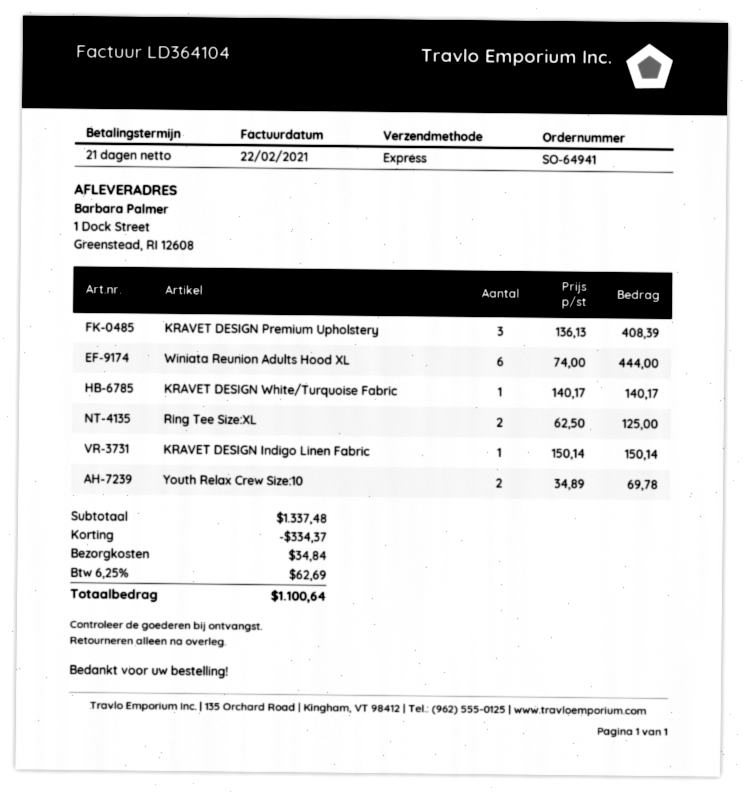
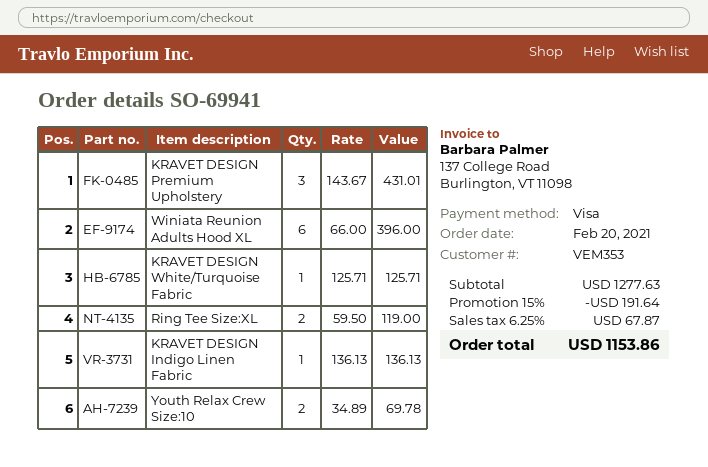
order number: SO-64941 -> SO-69941
KRAVET DESIGN Premium Upholstery: 3 x 136.13 = 408.39 -> 3 x 143.67 = 431.01
Winiata Reunion Adults Hood XL: 6 x 74.00 = 444.00 -> 6 x 66.00 = 396.00
KRAVET DESIGN White/Turquoise Fabric: 1 x 140.17 = 140.17 -> 1 x 125.71 = 125.71
Ring Tee Size:XL: 2 x 62.50 = 125.00 -> 2 x 59.50 = 119.00
KRAVET DESIGN Indigo Linen Fabric: 1 x 150.14 = 150.14 -> 1 x 136.13 = 136.13
subtotal: 1337.48 -> 1277.63
discount: 334.37 -> 191.64
shipping: 34.84 -> none
tax: 6.25% = 62.69 -> 6.25% = 67.87
total: 1100.64 -> 1153.86

